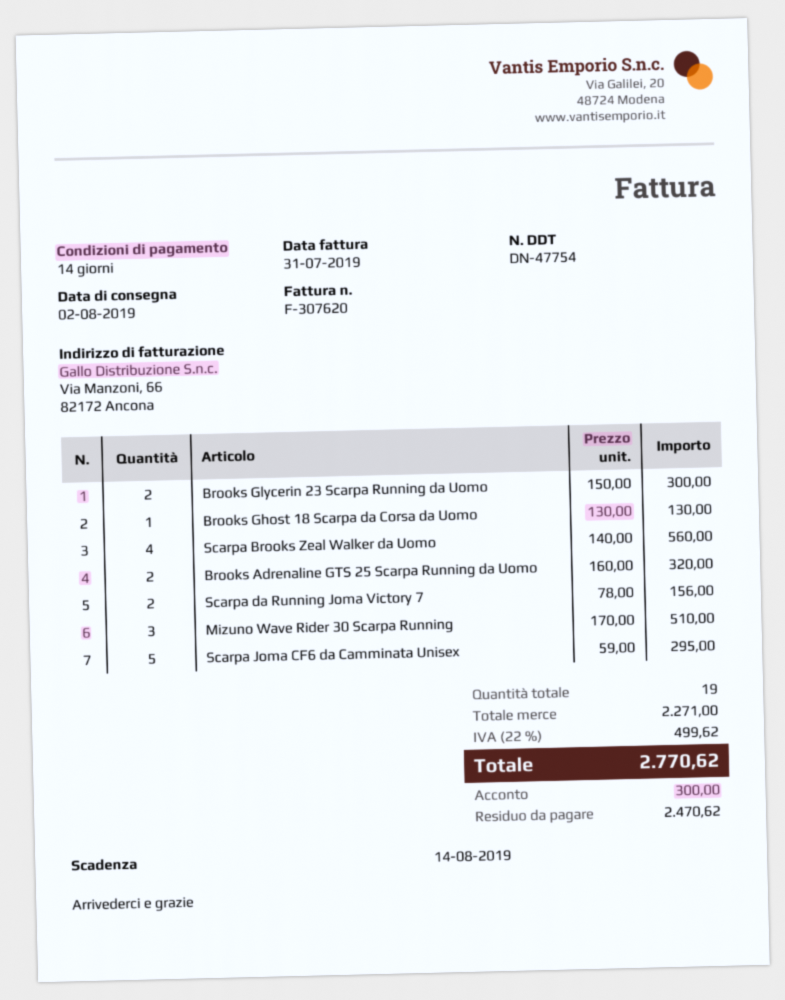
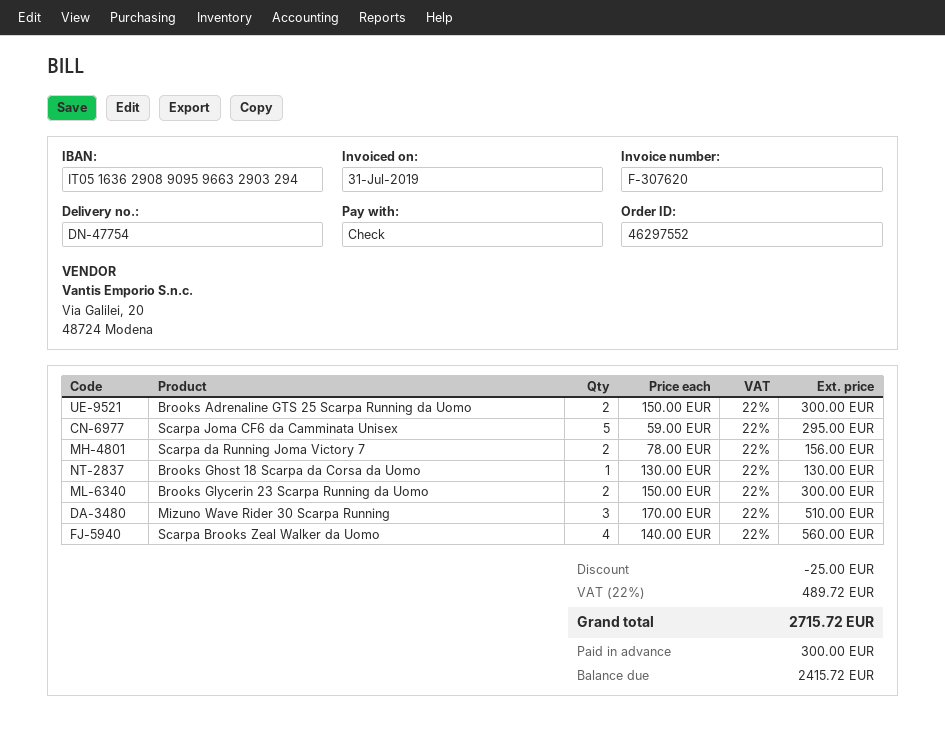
Brooks Adrenaline GTS 25 Scarpa Running da Uomo: 2 x 160.00 = 320.00 -> 2 x 150.00 = 300.00
discount: none -> 25.00
tax: 22% = 499.62 -> 22% = 489.72
total: 2770.62 -> 2715.72
balance: 2470.62 -> 2415.72

